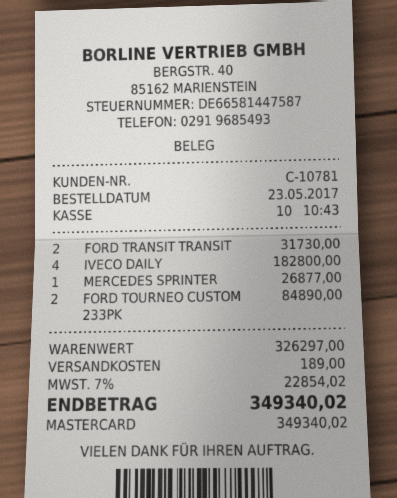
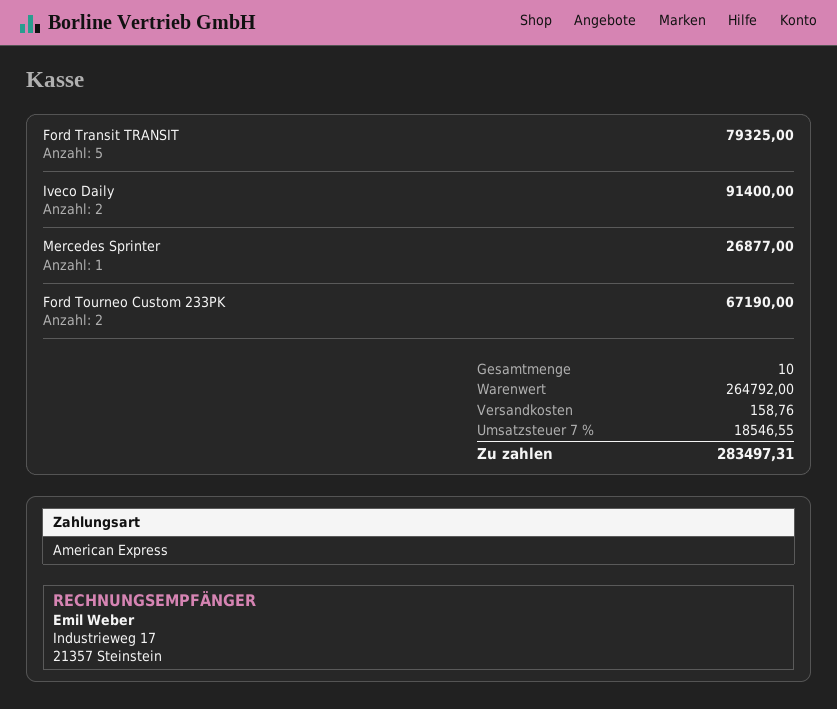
payment method: Mastercard -> American Express
FORD TRANSIT TRANSIT: 2 for 31730.00 -> 5 for 79325.00
IVECO DAILY: 4 for 182800.00 -> 2 for 91400.00
FORD TOURNEO CUSTOM 233PK: 2 for 84890.00 -> 2 for 67190.00
subtotal: 326297.00 -> 264792.00
shipping: 189.00 -> 158.76
tax: 7% = 22854.02 -> 7% = 18546.55
total: 349340.02 -> 283497.31

